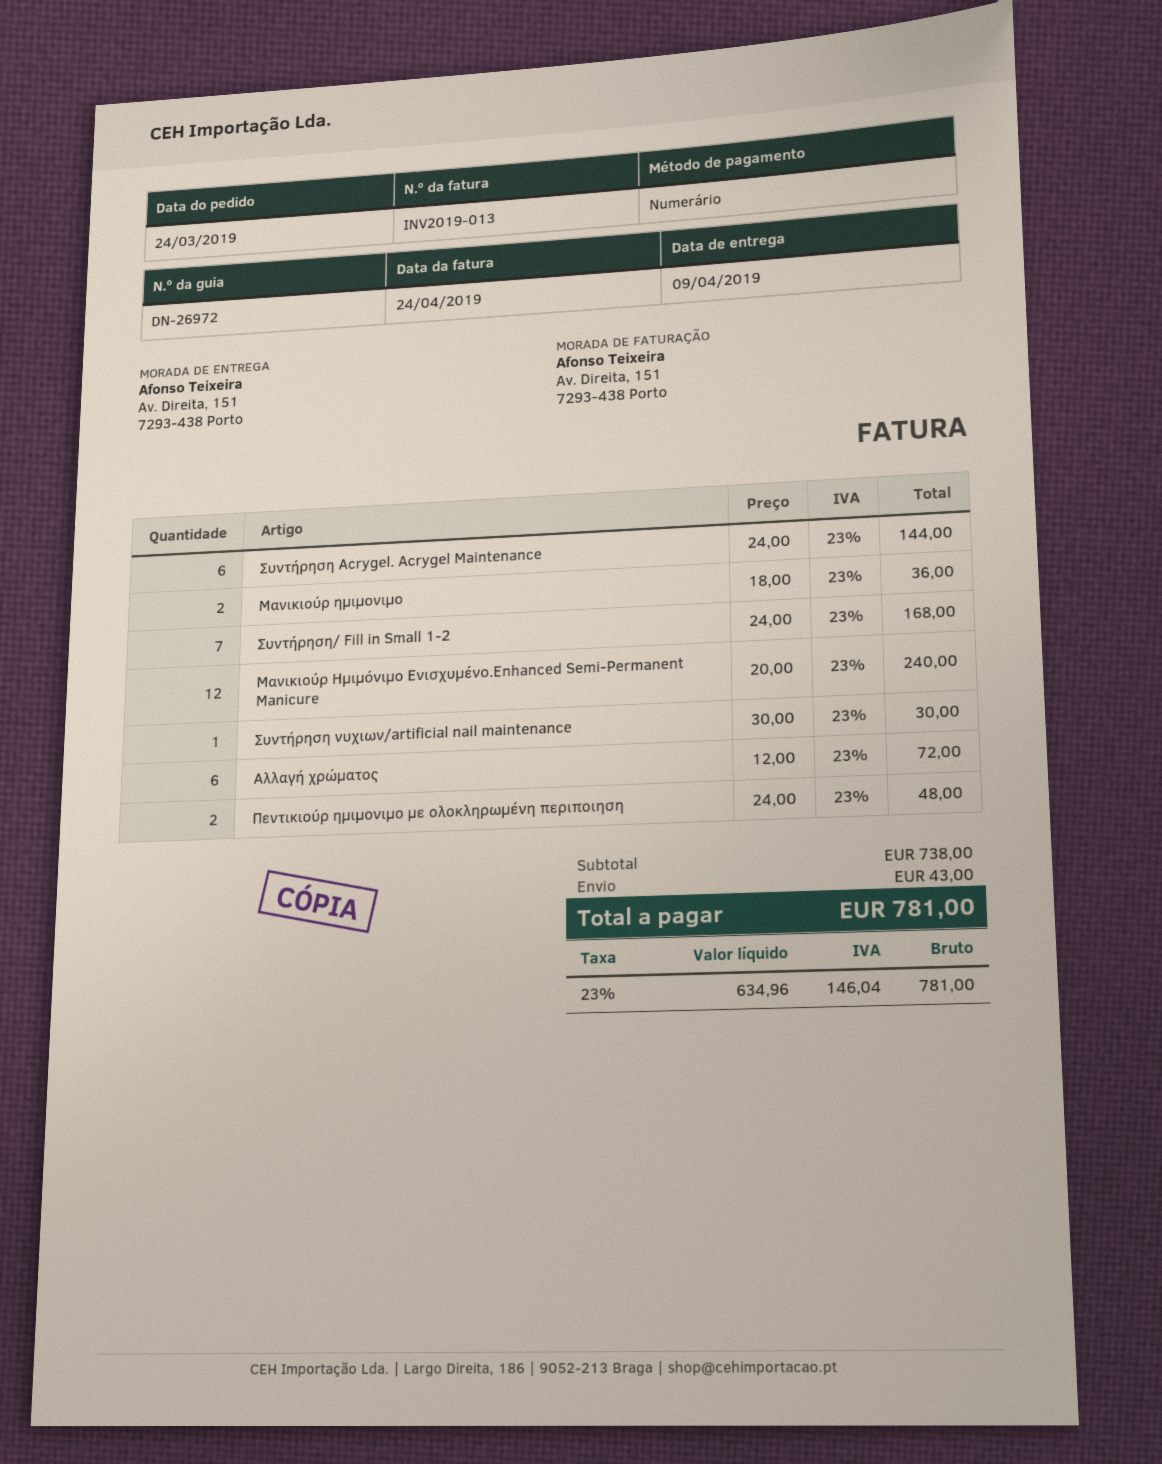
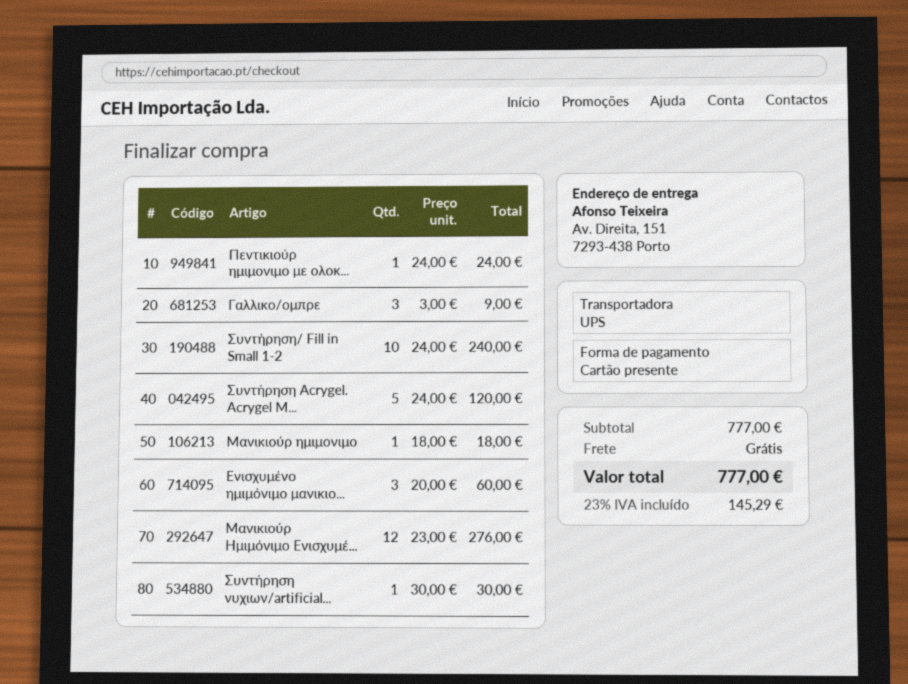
payment method: cash -> gift card
Συντήρηση Acrygel. Acrygel Maintenance: 6 x 24.00 = 144.00 -> 5 x 24.00 = 120.00
Μανικιούρ ημιμονιμο: 2 x 18.00 = 36.00 -> 1 x 18.00 = 18.00
Συντήρηση/ Fill in Small 1-2: 7 x 24.00 = 168.00 -> 10 x 24.00 = 240.00
Μανικιούρ Ημιμόνιμο Ενισχυμένο.Enhanced Semi-Permanent Manicure: 12 x 20.00 = 240.00 -> 12 x 23.00 = 276.00
Αλλαγή χρώματος: 6 x 12.00 = 72.00 -> none
Πεντικιούρ ημιμονιμο με ολοκληρωμένη περιποιηση: 2 x 24.00 = 48.00 -> 1 x 24.00 = 24.00
Γαλλικο/ομπρε: none -> 3 x 3.00 = 9.00
Ενισχυμένο ημιμόνιμο μανικιο...: none -> 3 x 20.00 = 60.00
subtotal: 738.00 -> 777.00
shipping: 43.00 -> 0.00
tax: 23% = 146.04 -> 23% = 145.29
total: 781.00 -> 777.00

